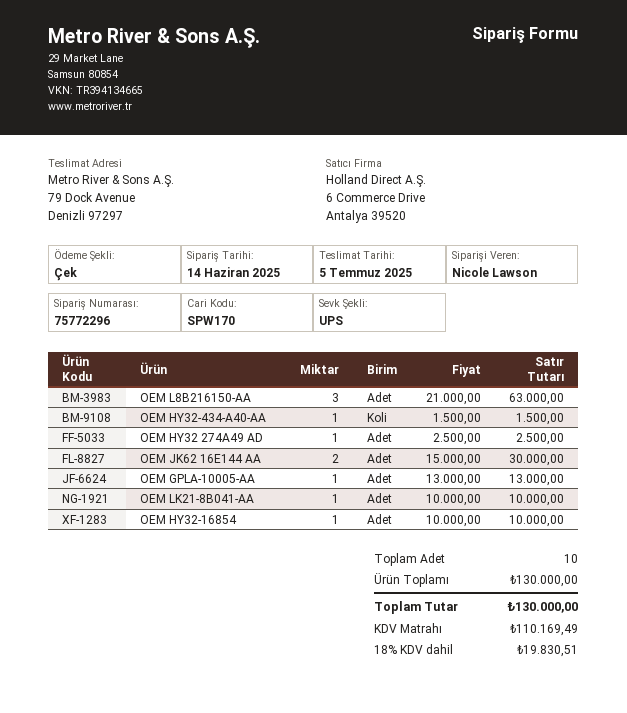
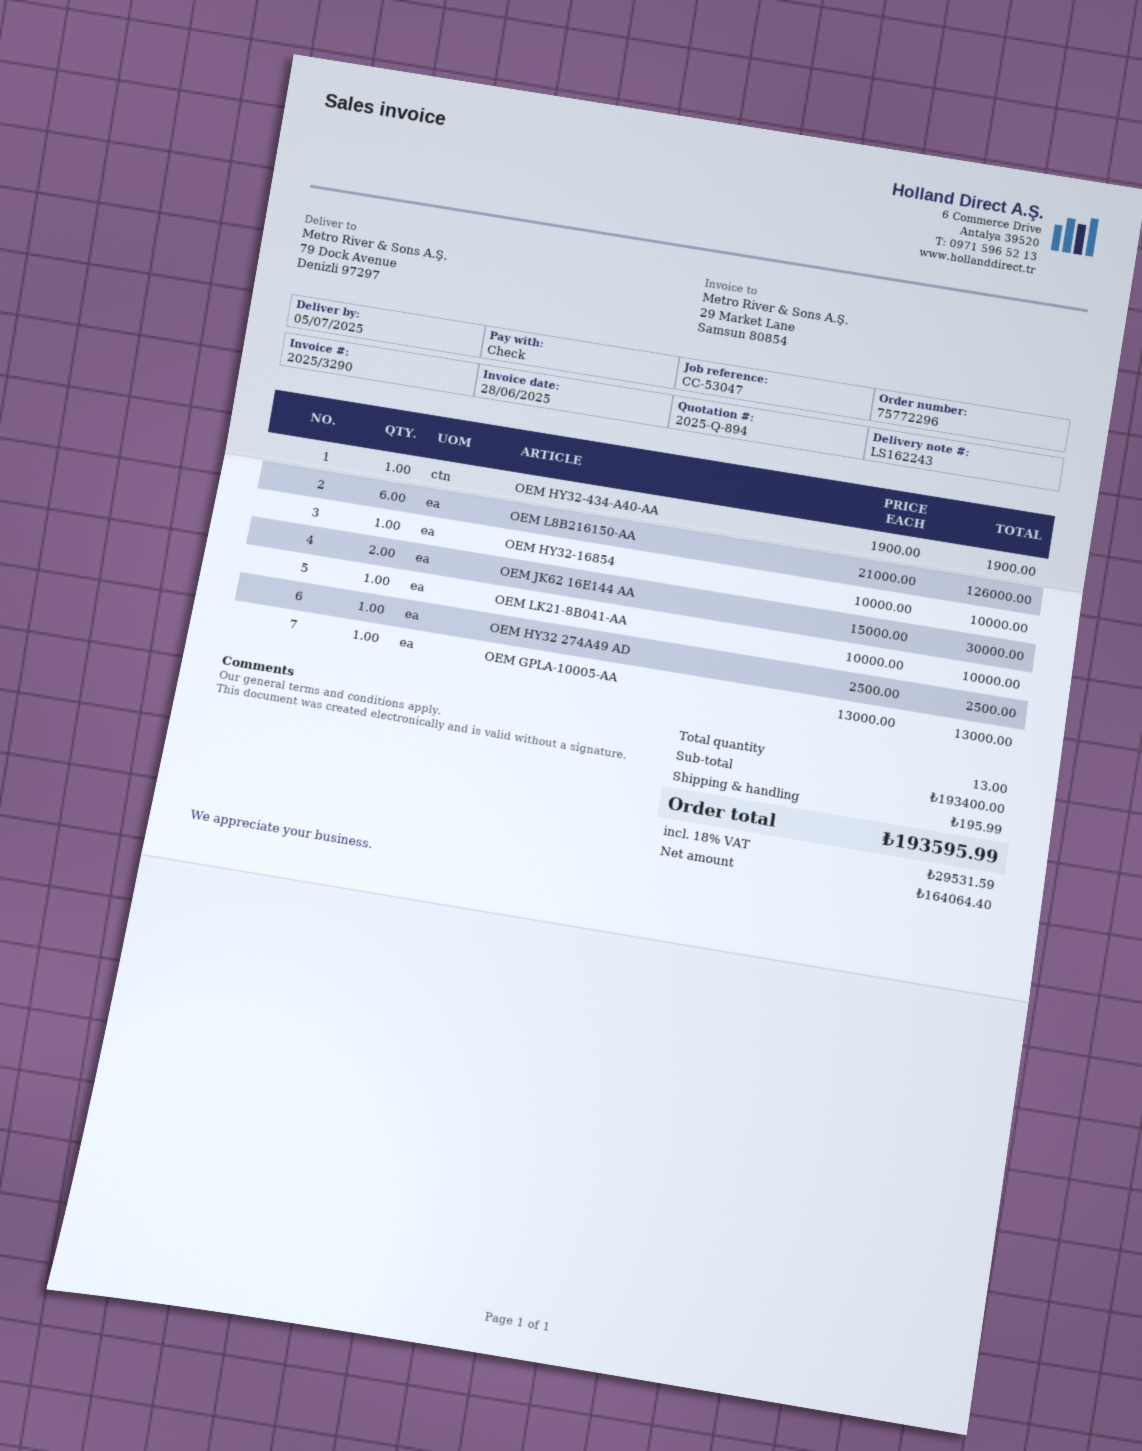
OEM L8B216150-AA: 3 x 21000.00 = 63000.00 -> 6 x 21000.00 = 126000.00
OEM HY32-434-A40-AA: 1 x 1500.00 = 1500.00 -> 1 x 1900.00 = 1900.00
total quantity: 10 -> 13
subtotal: 130000.00 -> 193400.00
shipping: none -> 195.99
net: 110169.49 -> 164064.40
tax: 18% = 19830.51 -> 18% = 29531.59
total: 130000.00 -> 193595.99

